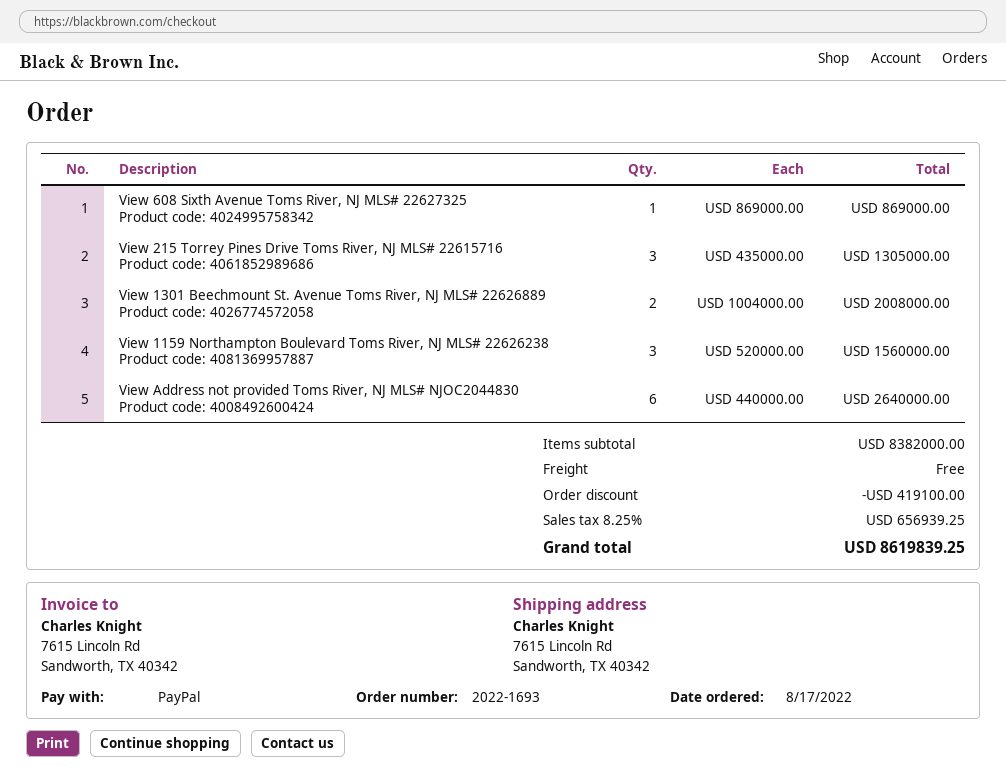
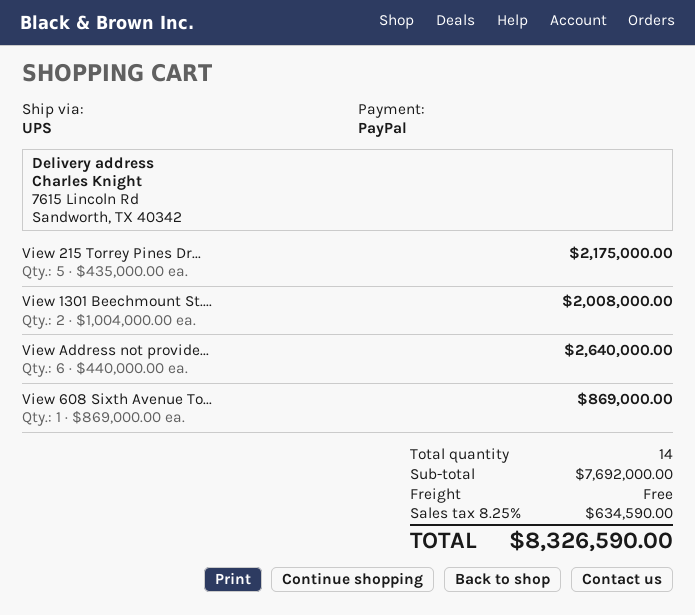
View 215 Torrey Pines Drive Toms River, NJ MLS# 22615716: 3 x 435000.00 = 1305000.00 -> 5 x 435000.00 = 2175000.00
View 1159 Northampton Boulevard Toms River, NJ MLS# 22626238: 3 x 520000.00 = 1560000.00 -> none
subtotal: 8382000.00 -> 7692000.00
discount: 419100.00 -> none
tax: 8.25% = 656939.25 -> 8.25% = 634590.00
total: 8619839.25 -> 8326590.00

